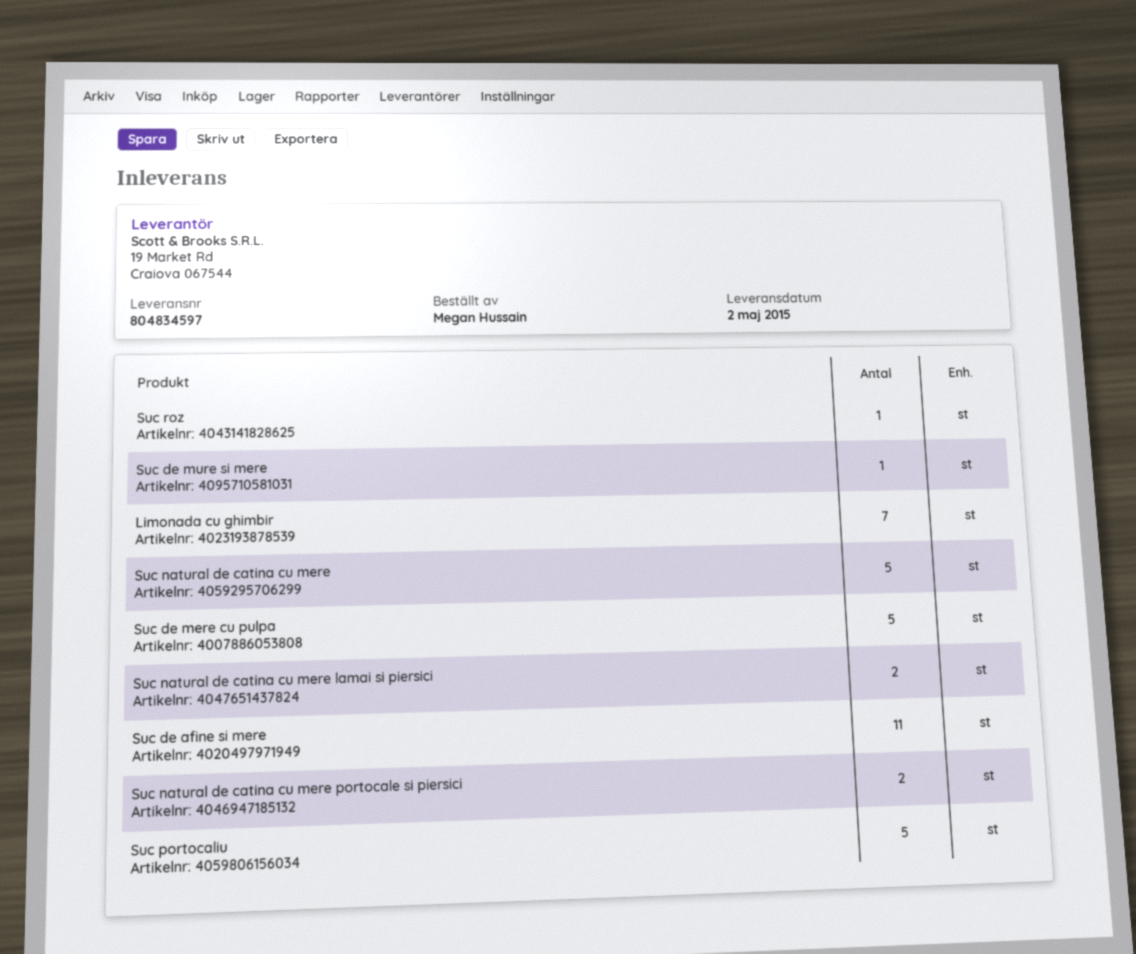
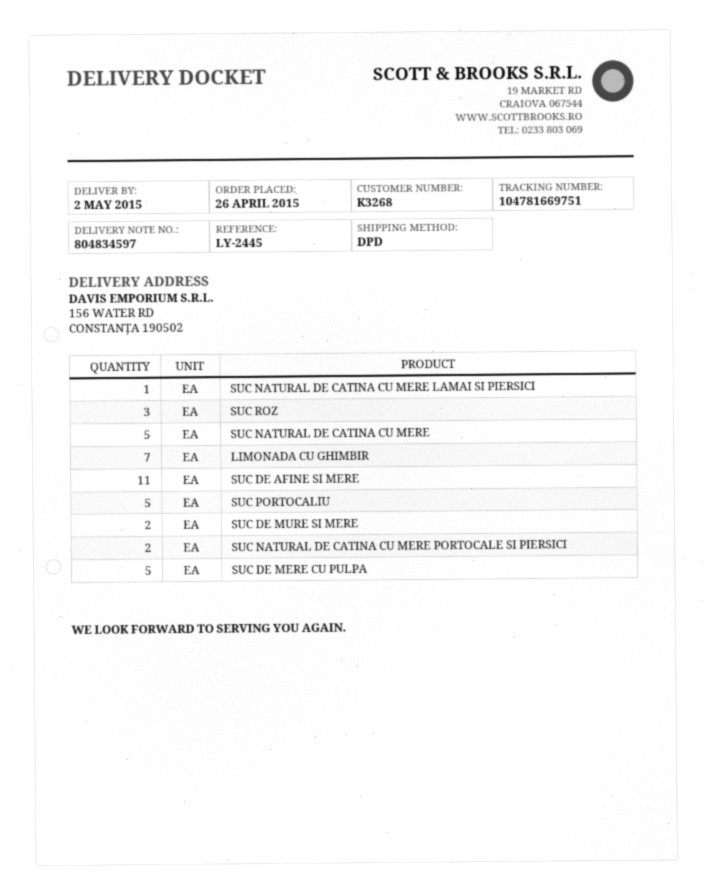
Suc roz: 1 -> 3
Suc de mure si mere: 1 -> 2
Suc natural de catina cu mere lamai si piersici: 2 -> 1

